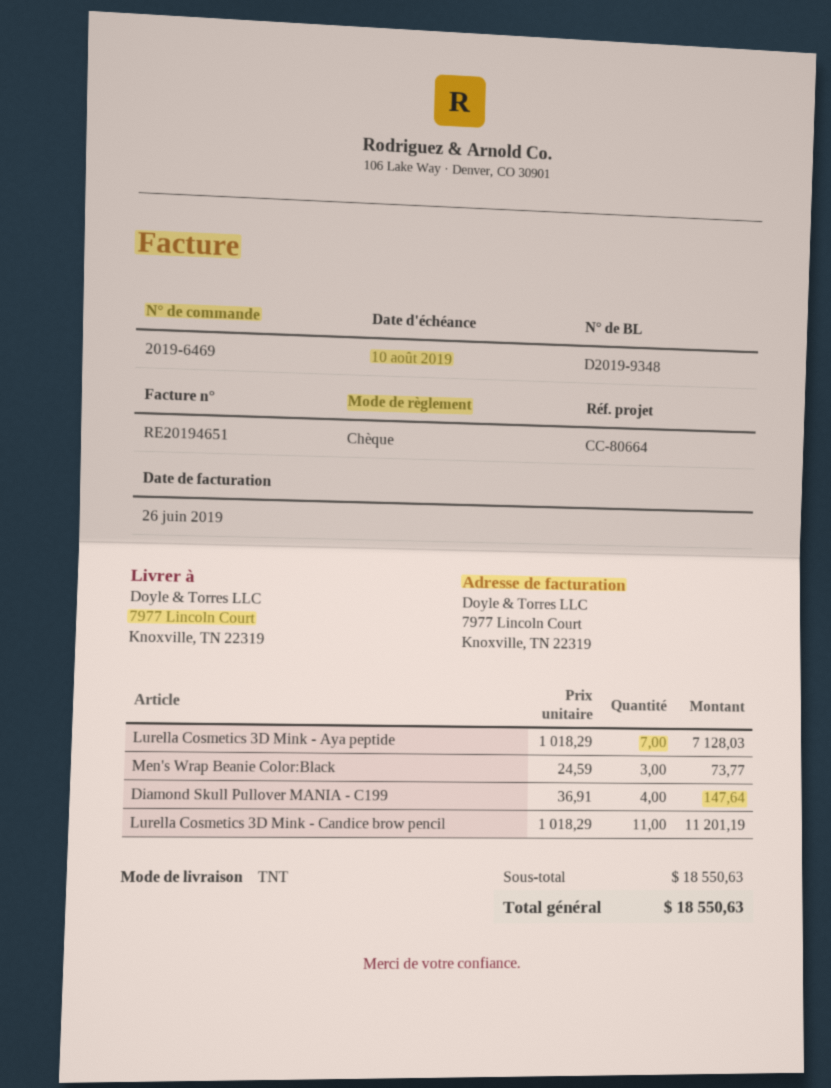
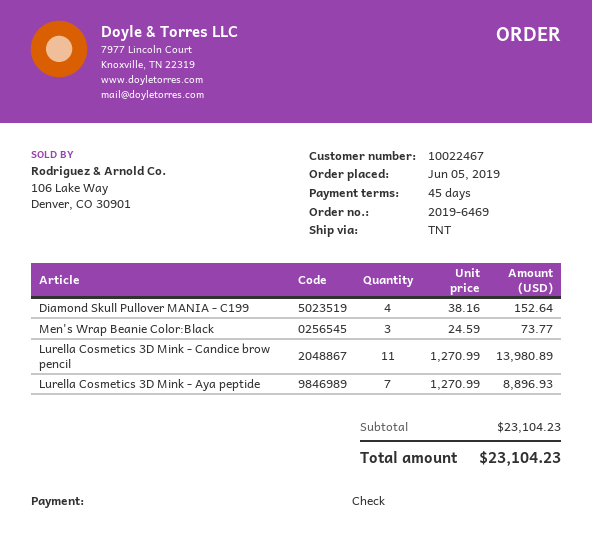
Lurella Cosmetics 3D Mink - Aya peptide: 7 x 1018.29 = 7128.03 -> 7 x 1270.99 = 8896.93
Diamond Skull Pullover MANIA - C199: 4 x 36.91 = 147.64 -> 4 x 38.16 = 152.64
Lurella Cosmetics 3D Mink - Candice brow pencil: 11 x 1018.29 = 11201.19 -> 11 x 1270.99 = 13980.89
subtotal: 18550.63 -> 23104.23
total: 18550.63 -> 23104.23

